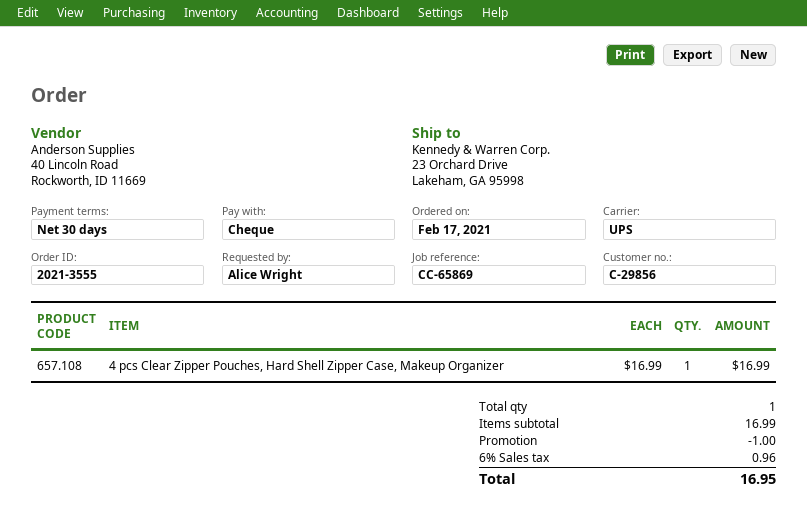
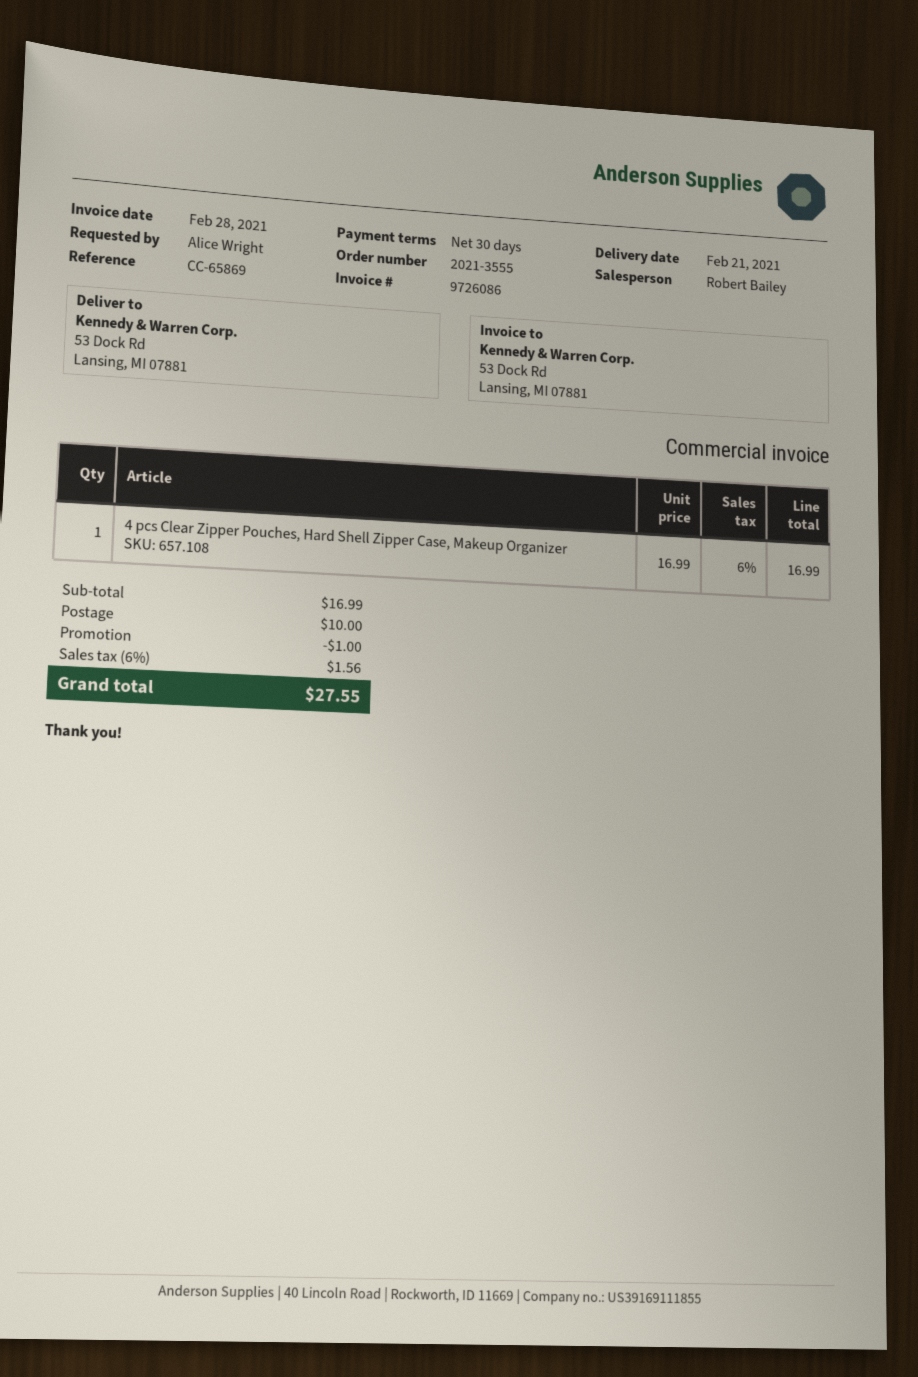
ship to: 23 Orchard Drive, Lakeham, GA 95998 -> 53 Dock Rd, Lansing, MI 07881
shipping: none -> 10.00
tax: 6% = 0.96 -> 6% = 1.56
total: 16.95 -> 27.55

